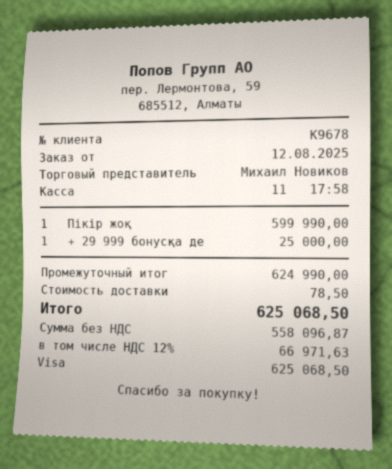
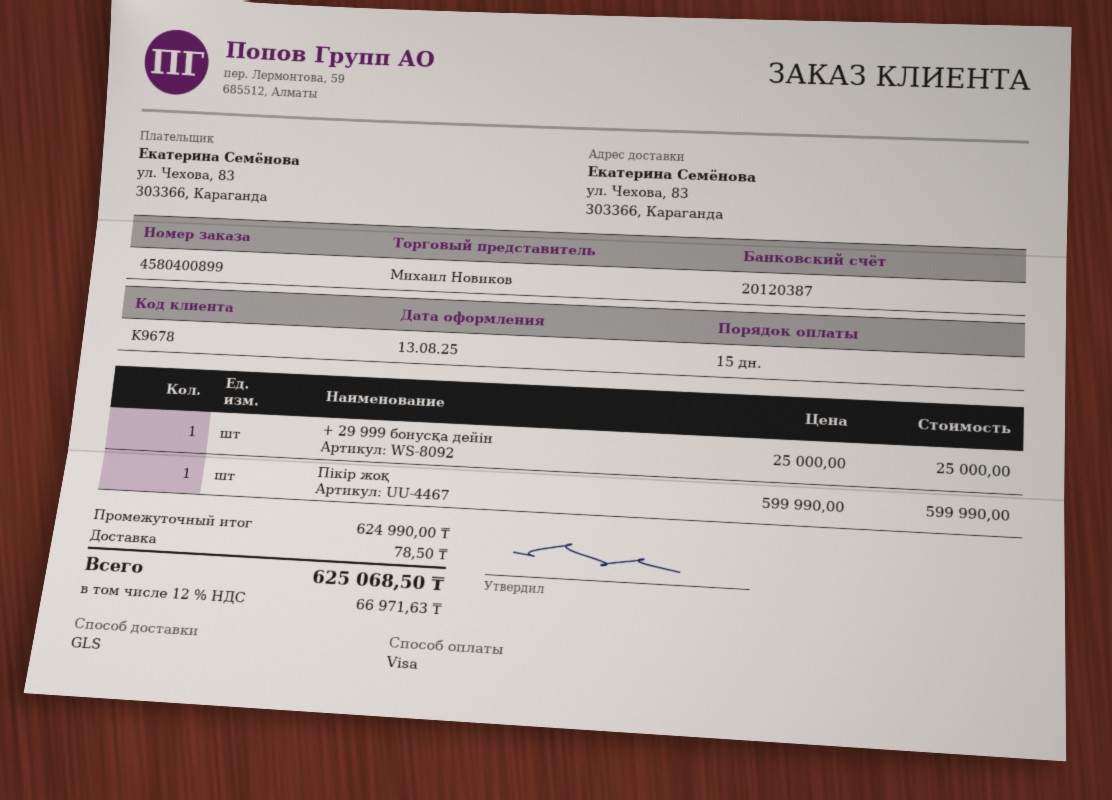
order date: 2025-08-12 -> 2025-08-13

